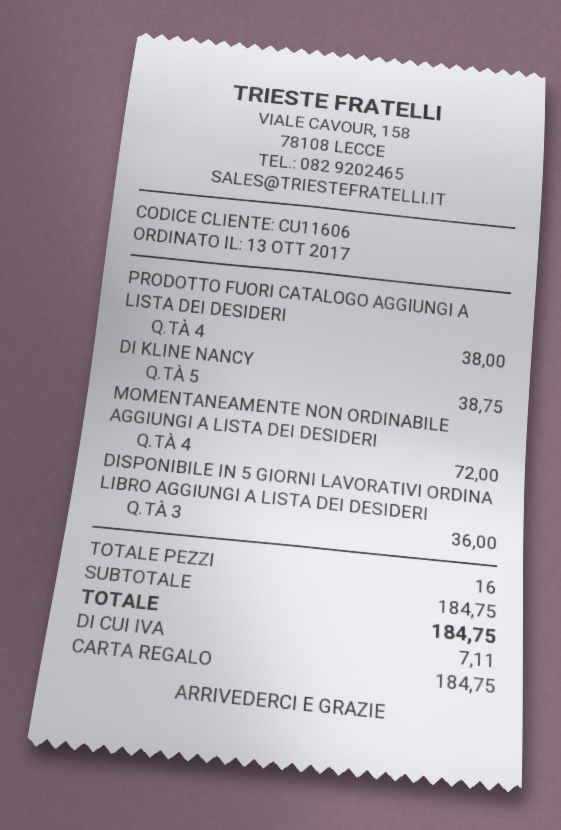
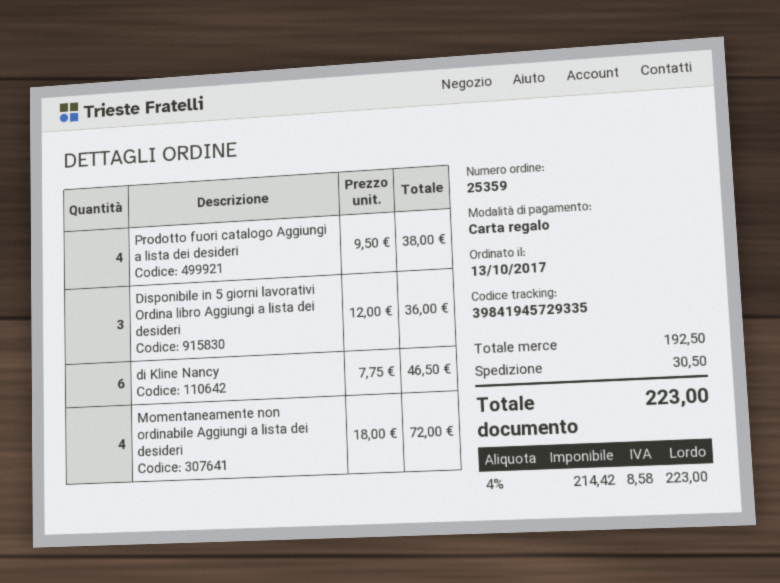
DI KLINE NANCY: 5 for 38.75 -> 6 for 46.50
subtotal: 184.75 -> 192.50
shipping: none -> 30.50
tax: 7.11 -> 8.58
total: 184.75 -> 223.00

